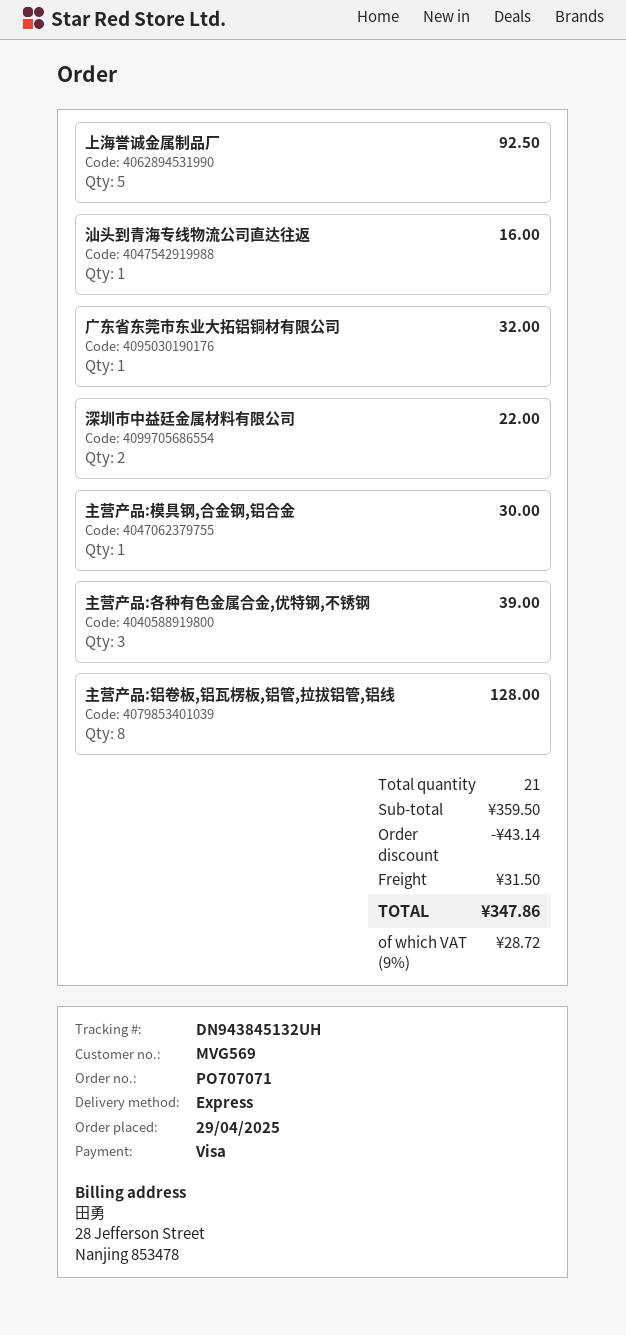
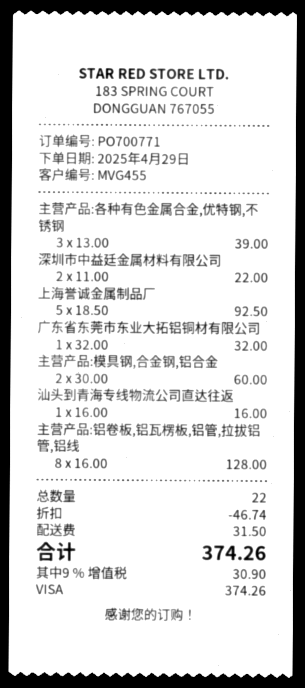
order number: PO707071 -> PO700771
customer number: MVG569 -> MVG455
主营产品:模具钢,合金钢,铝合金: 1 for 30.00 -> 2 for 60.00
total quantity: 21 -> 22
discount: 43.14 -> 46.74
tax: 9% = 28.72 -> 9% = 30.90
total: 347.86 -> 374.26

